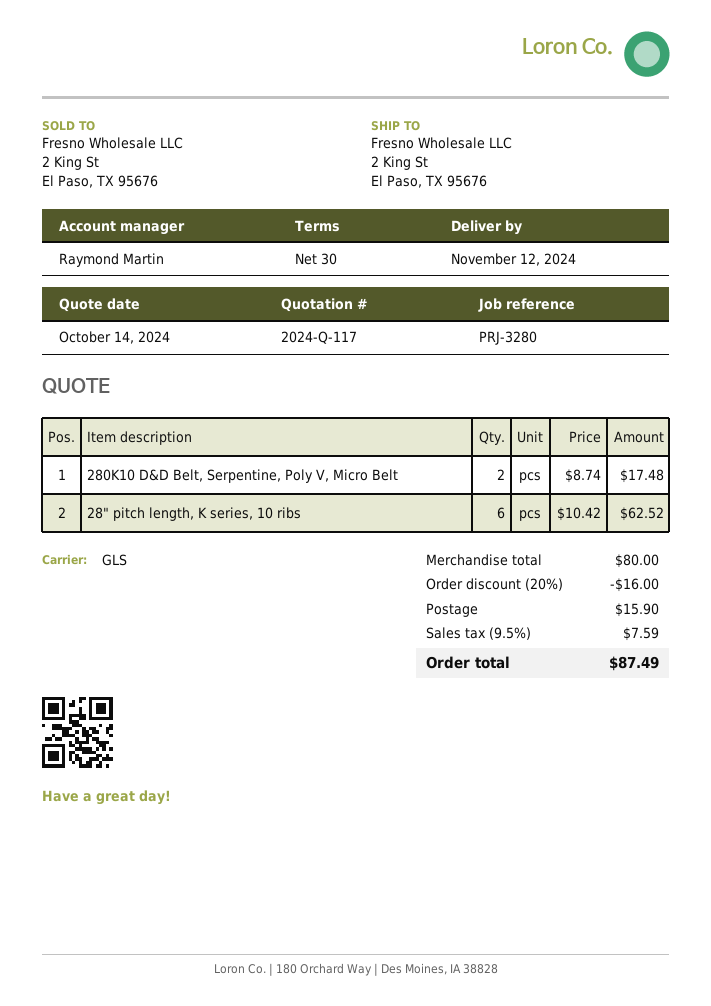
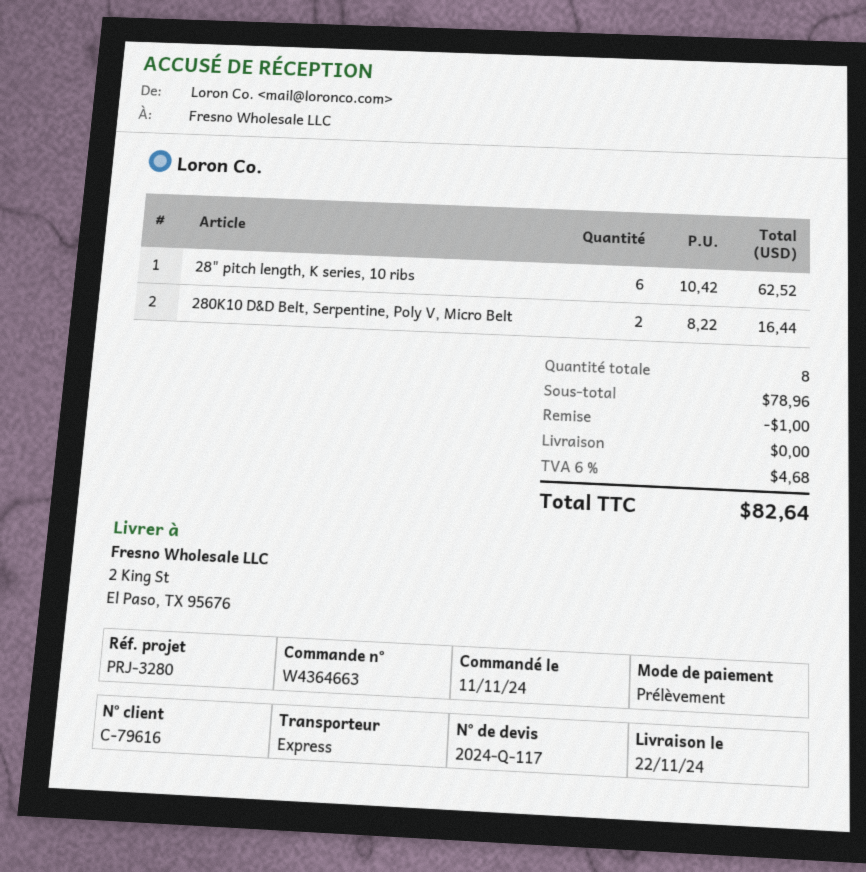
delivery date: 2024-11-12 -> 2024-11-22
shipping method: GLS -> express
280K10 D&D Belt, Serpentine, Poly V, Micro Belt: 2 x 8.74 = 17.48 -> 2 x 8.22 = 16.44
subtotal: 80.00 -> 78.96
discount: 16.00 -> 1.00
shipping: 15.90 -> 0.00
tax: 9.5% = 7.59 -> 6% = 4.68
total: 87.49 -> 82.64

